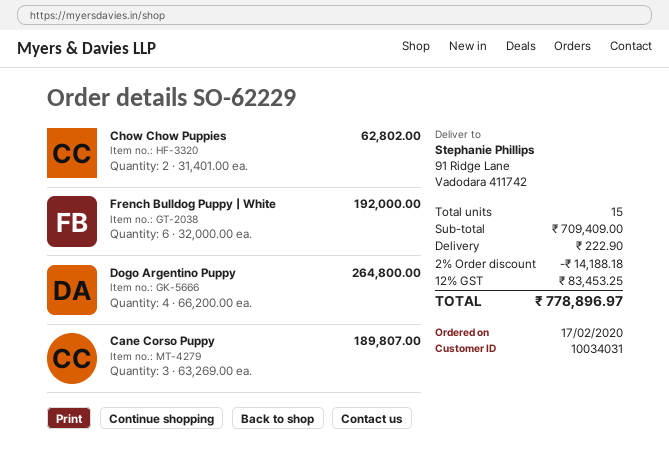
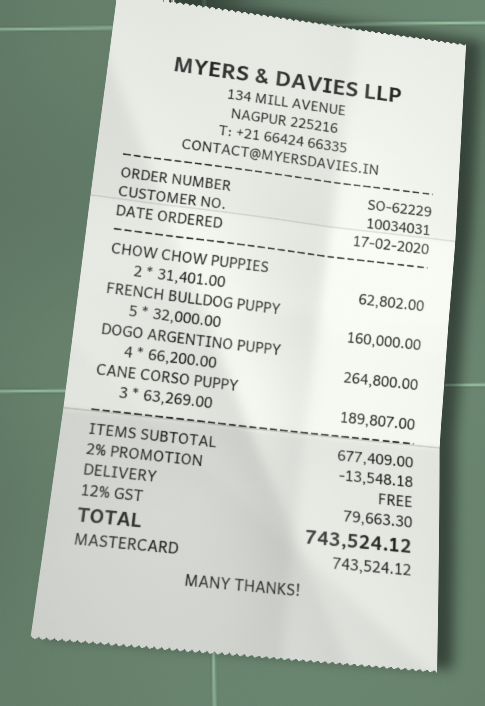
French Bulldog Puppy | White: 6 x 32000.00 = 192000.00 -> 5 x 32000.00 = 160000.00
subtotal: 709409.00 -> 677409.00
discount: 2% = 14188.18 -> 2% = 13548.18
shipping: 222.90 -> 0.00
tax: 12% = 83453.25 -> 12% = 79663.30
total: 778896.97 -> 743524.12

